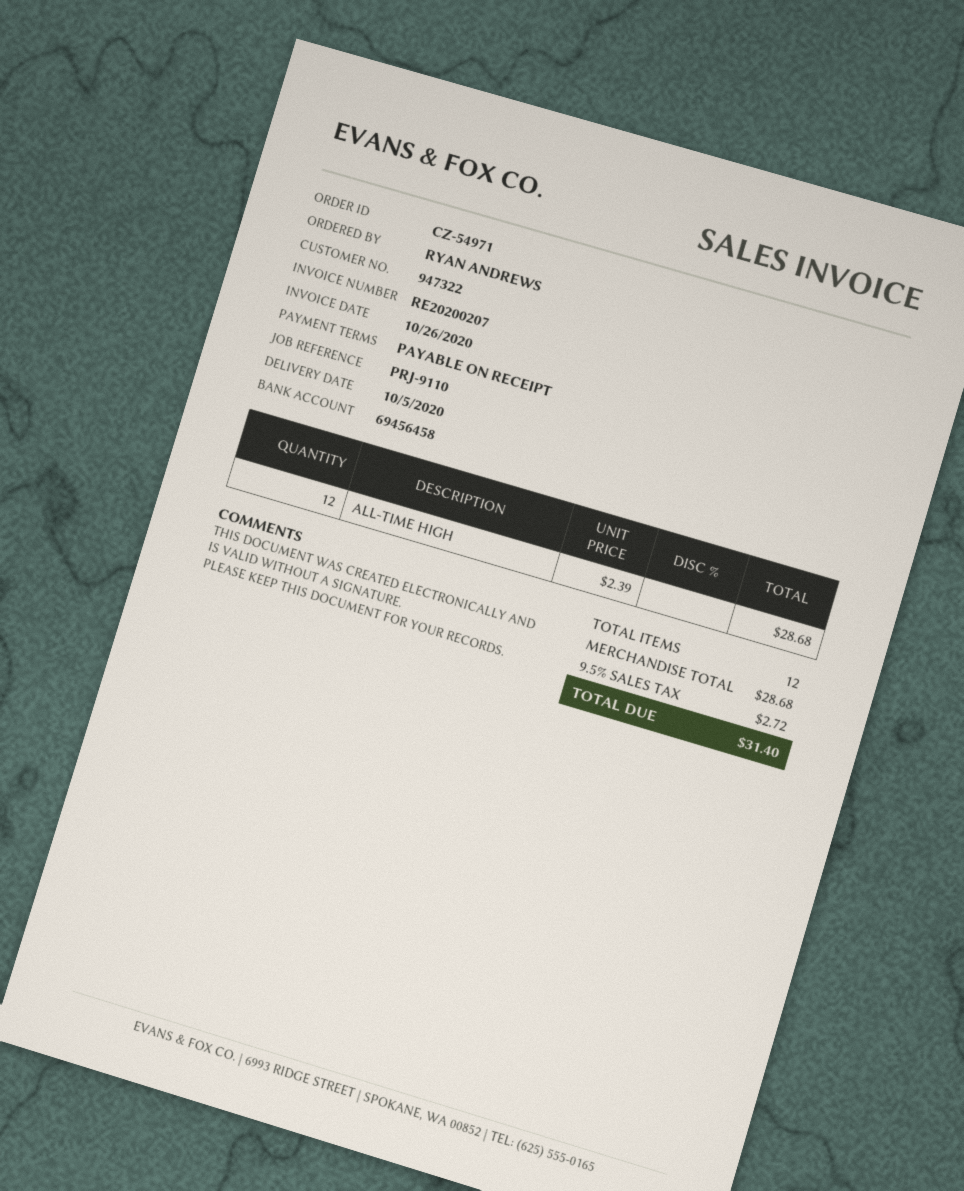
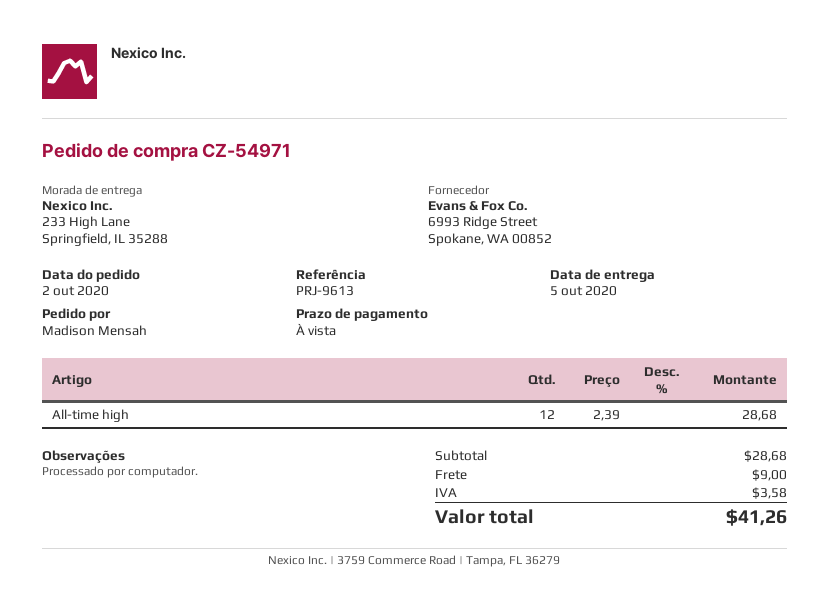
reference: PRJ-9110 -> PRJ-9613
ordered by: RYAN ANDREWS -> Madison Mensah
shipping: none -> 9.00
tax: 2.72 -> 3.58
total: 31.40 -> 41.26

